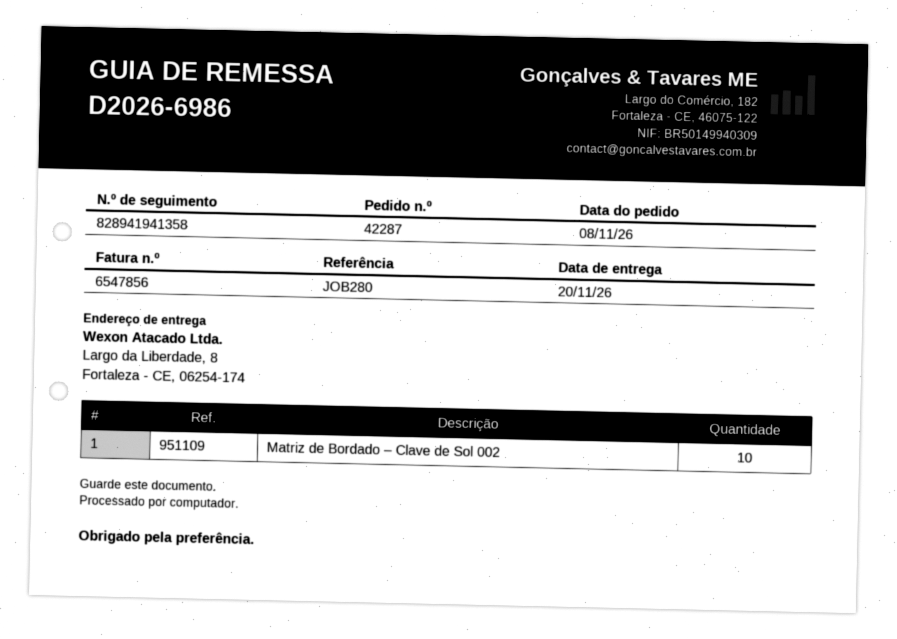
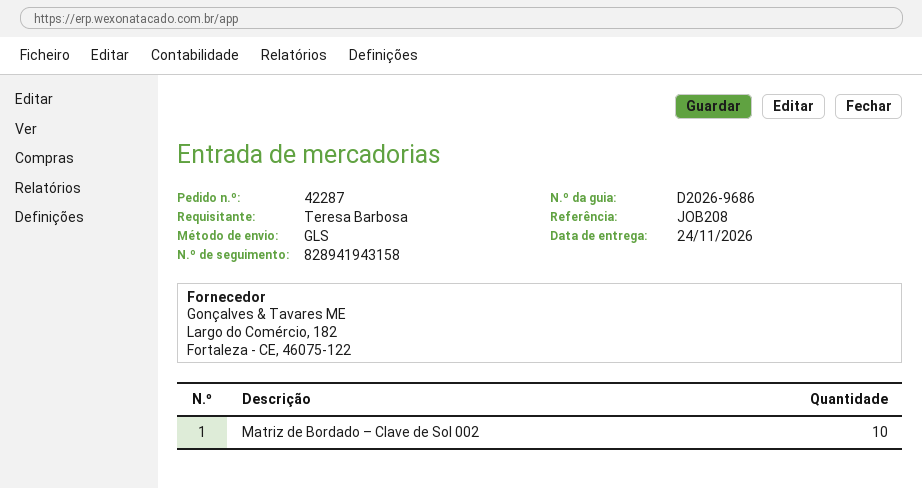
delivery note number: D2026-6986 -> D2026-9686
delivery date: 2026-11-20 -> 2026-11-24
reference: JOB280 -> JOB208
tracking number: 828941941358 -> 828941943158

